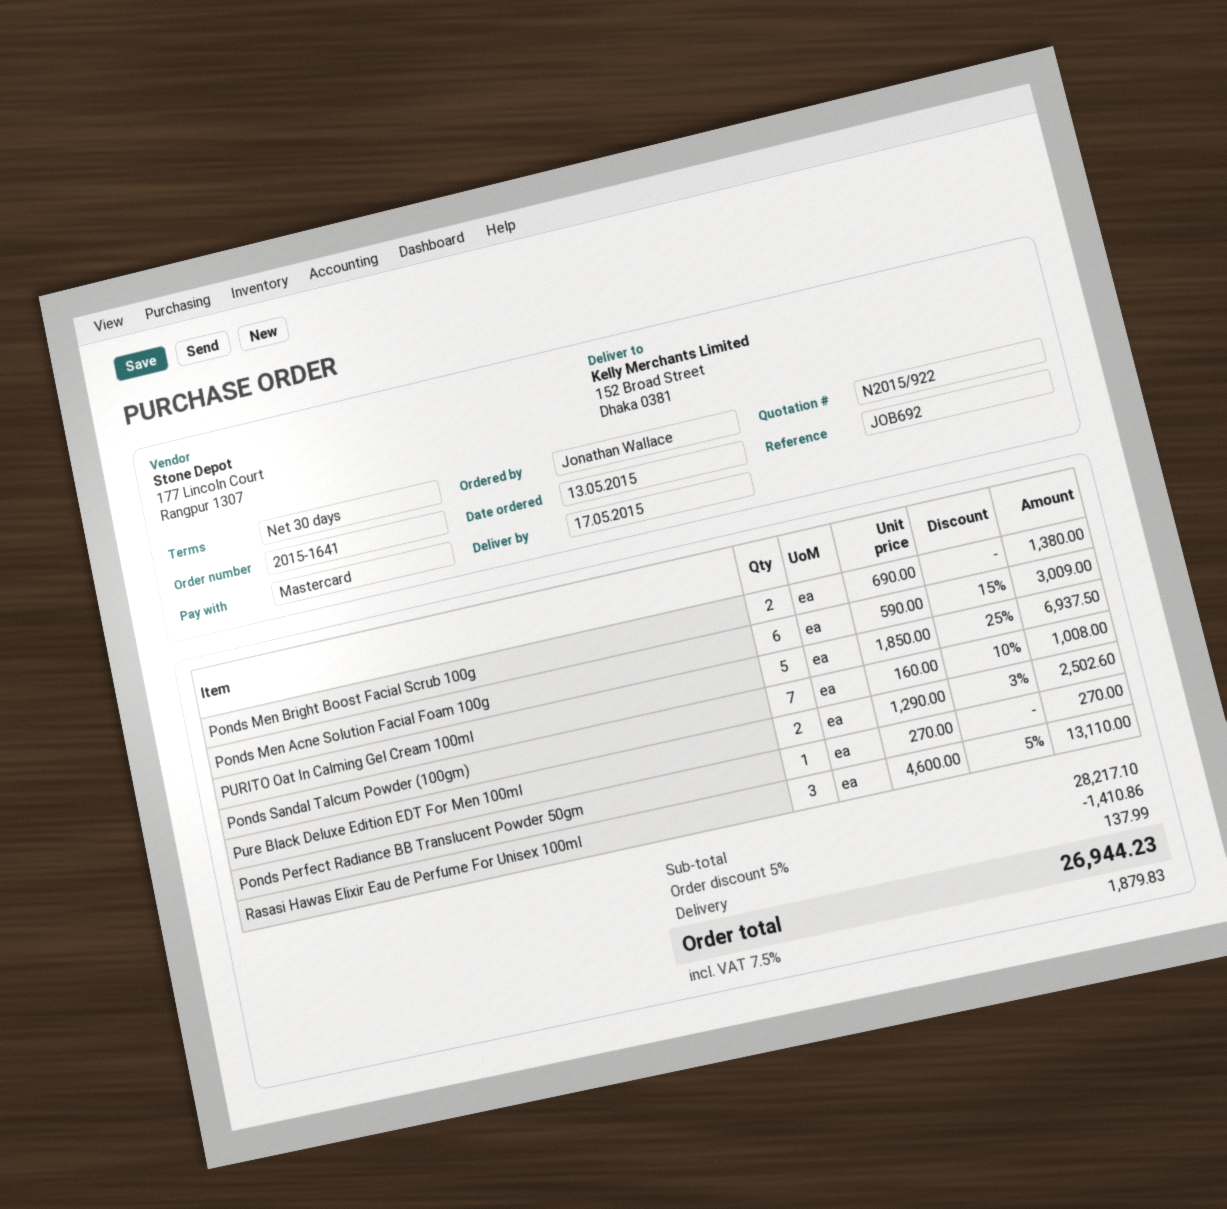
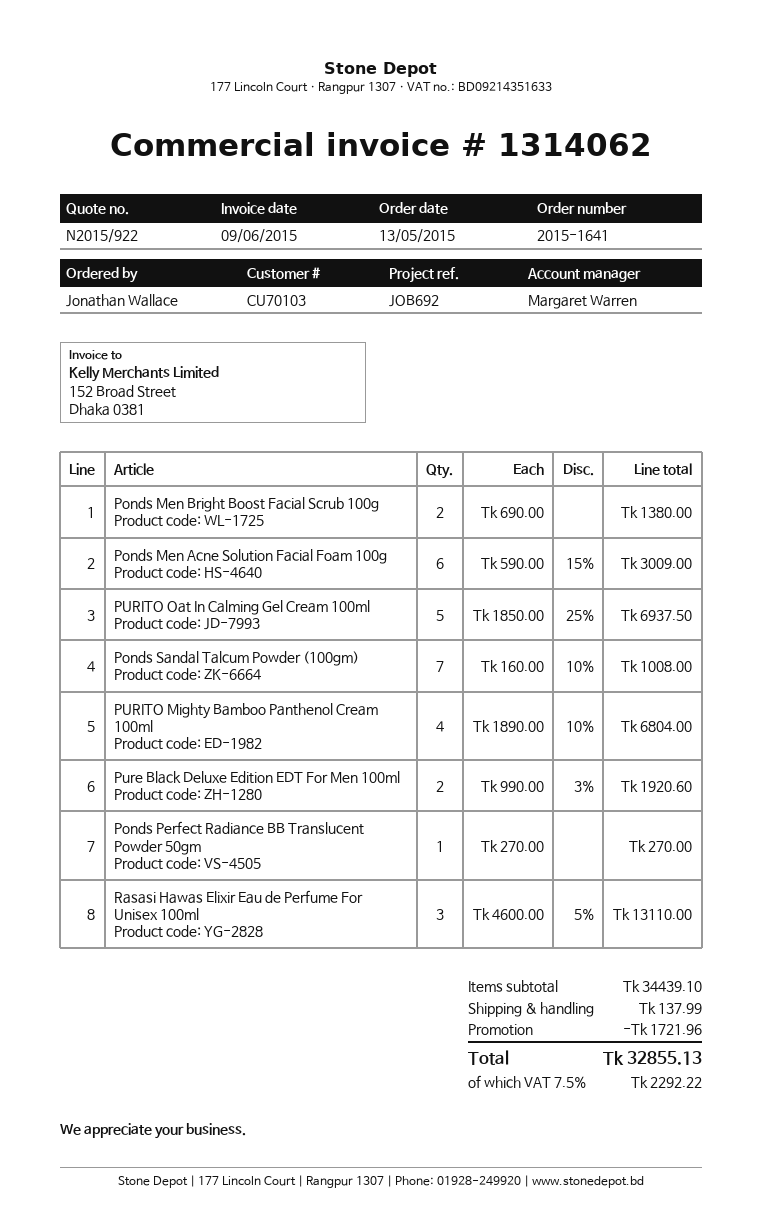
Pure Black Deluxe Edition EDT For Men 100ml: 2 x 1290.00 - 3% = 2502.60 -> 2 x 990.00 - 3% = 1920.60
PURITO Mighty Bamboo Panthenol Cream 100ml: none -> 4 x 1890.00 - 10% = 6804.00
subtotal: 28217.10 -> 34439.10
discount: 1410.86 -> 1721.96
tax: 7.5% = 1879.83 -> 7.5% = 2292.22
total: 26944.23 -> 32855.13

